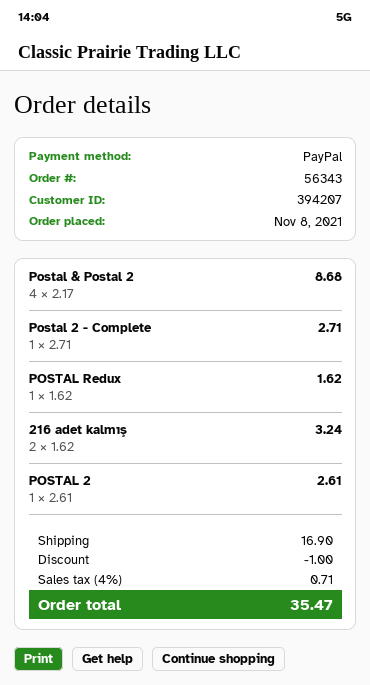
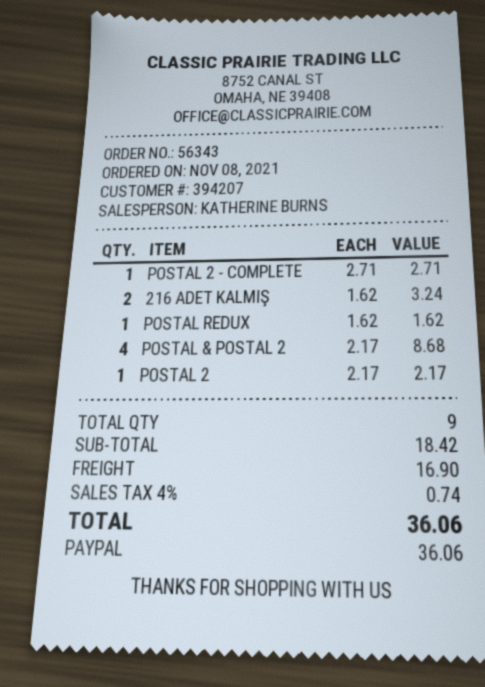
POSTAL 2: 1 x 2.61 = 2.61 -> 1 x 2.17 = 2.17
discount: 1.00 -> none
tax: 4% = 0.71 -> 4% = 0.74
total: 35.47 -> 36.06

